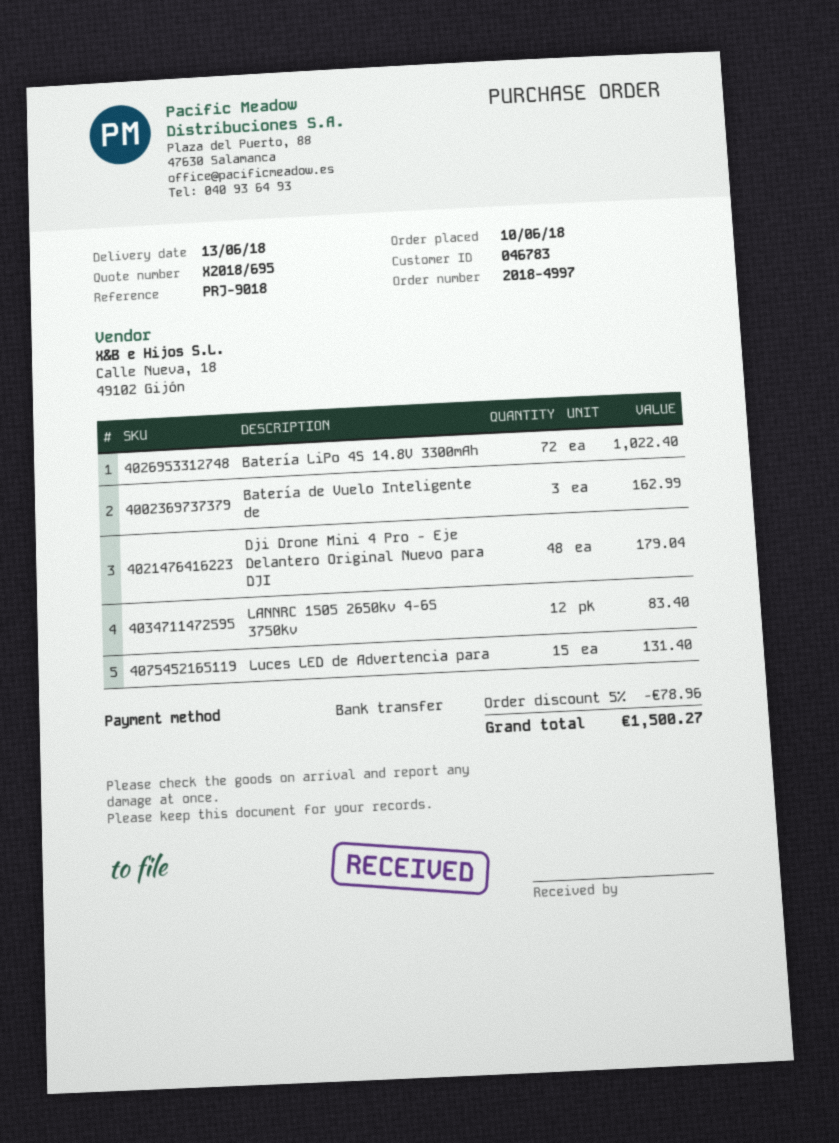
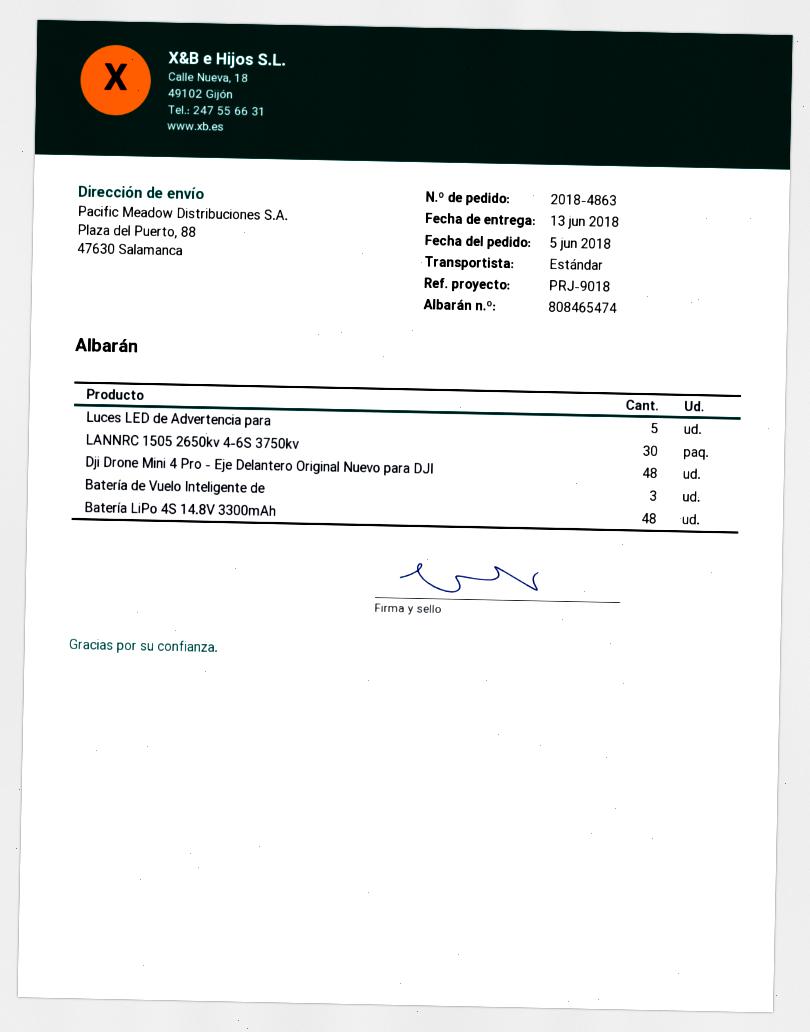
order number: 2018-4997 -> 2018-4863
order date: 2018-06-10 -> 2018-06-05
Batería LiPo 4S 14.8V 3300mAh: 72 -> 48
LANNRC 1505 2650kv 4-6S 3750kv: 12 -> 30
Luces LED de Advertencia para: 15 -> 5

